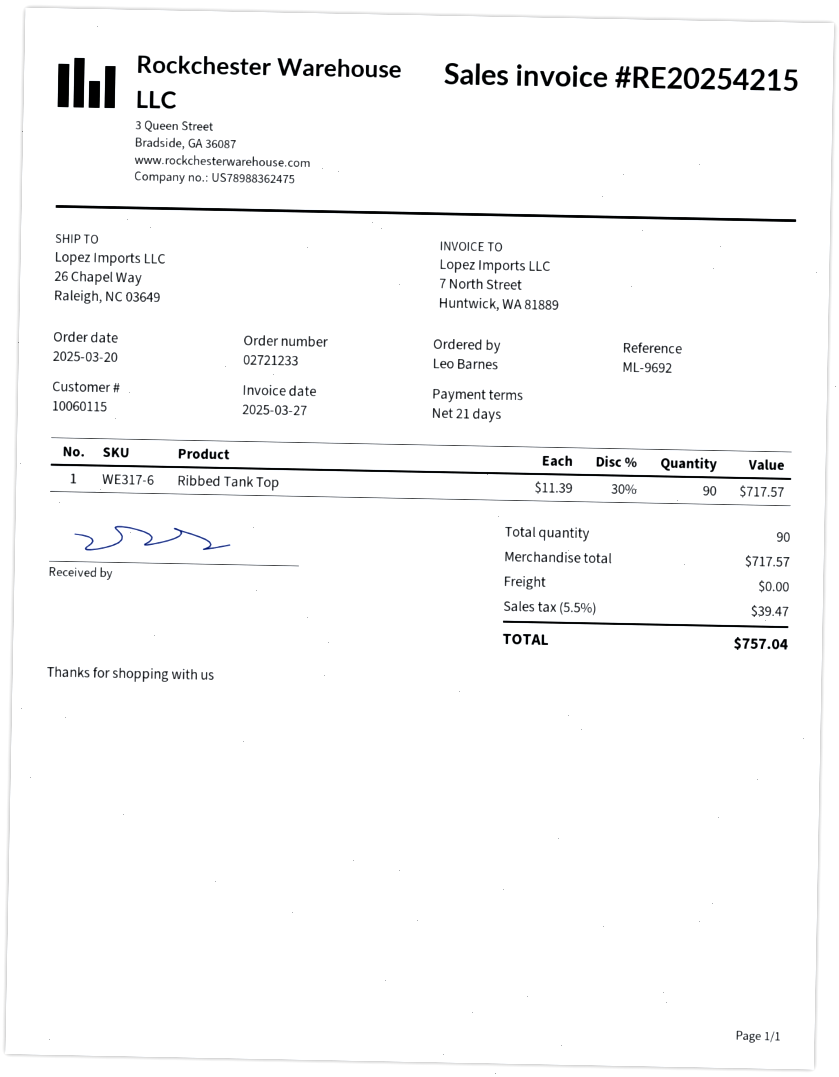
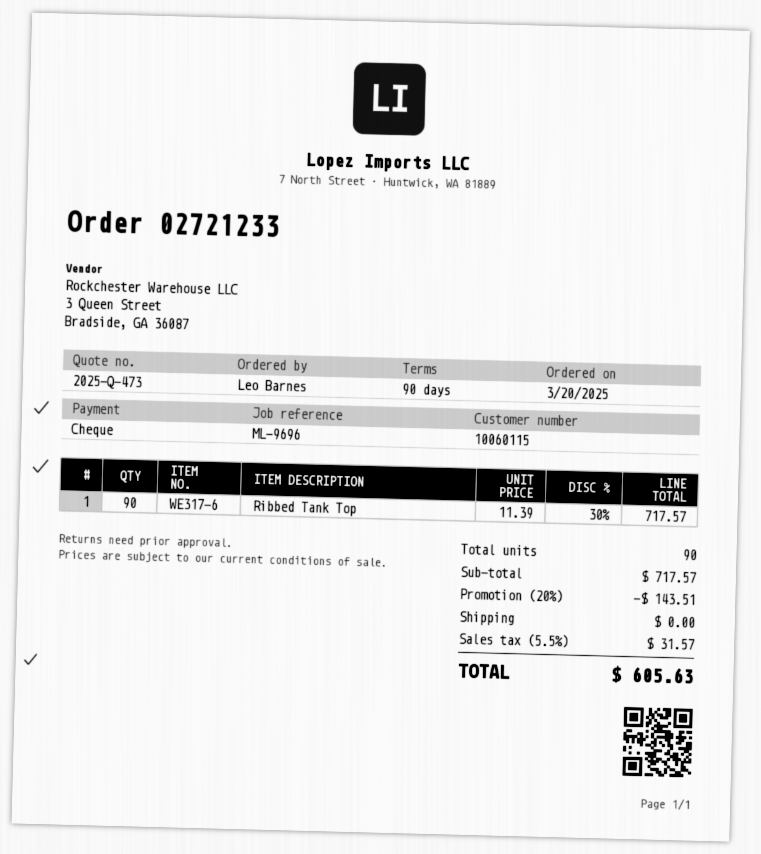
payment terms: 21 days -> 90 days
reference: ML-9692 -> ML-9696
discount: none -> 20% = 143.51
tax: 5.5% = 39.47 -> 5.5% = 31.57
total: 757.04 -> 605.63

